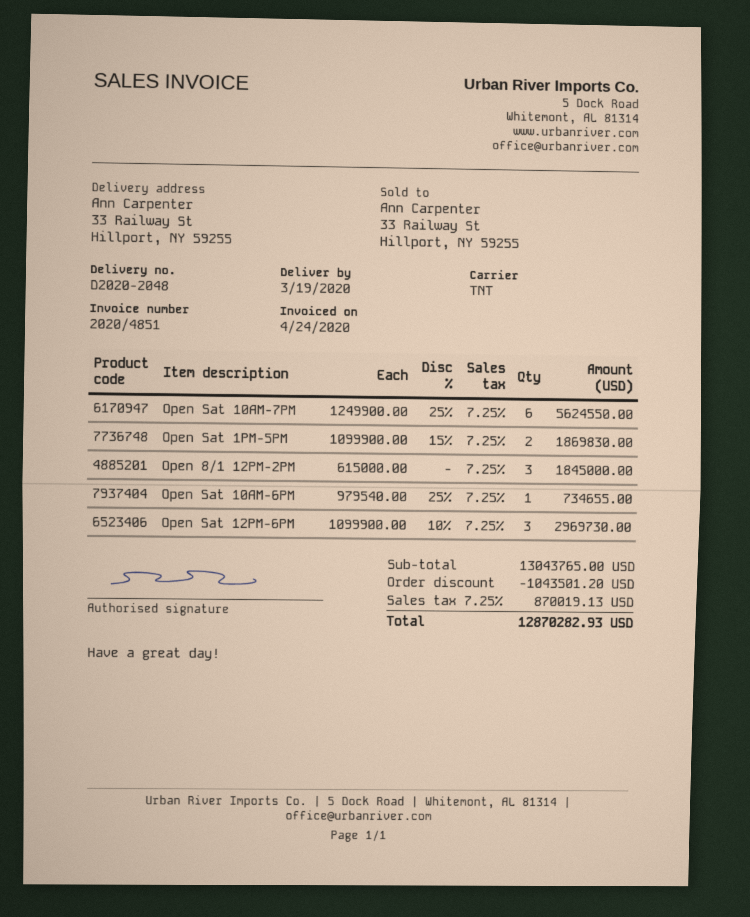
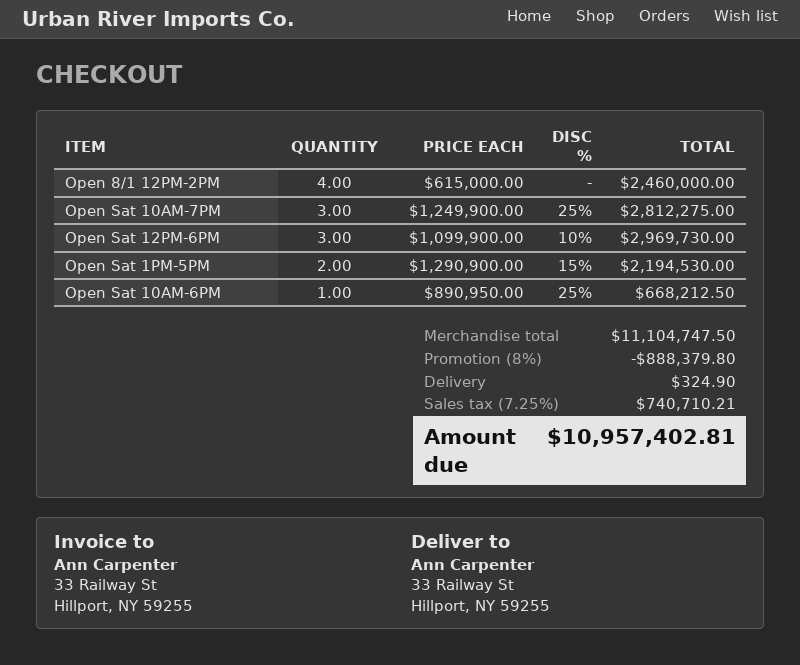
Open Sat 10AM-7PM: 6 x 1249900.00 - 25% = 5624550.00 -> 3 x 1249900.00 - 25% = 2812275.00
Open Sat 1PM-5PM: 2 x 1099900.00 - 15% = 1869830.00 -> 2 x 1290900.00 - 15% = 2194530.00
Open 8/1 12PM-2PM: 3 x 615000.00 = 1845000.00 -> 4 x 615000.00 = 2460000.00
Open Sat 10AM-6PM: 1 x 979540.00 - 25% = 734655.00 -> 1 x 890950.00 - 25% = 668212.50
subtotal: 13043765.00 -> 11104747.50
discount: 1043501.20 -> 888379.80
shipping: none -> 324.90
tax: 7.25% = 870019.13 -> 7.25% = 740710.21
total: 12870282.93 -> 10957402.81

